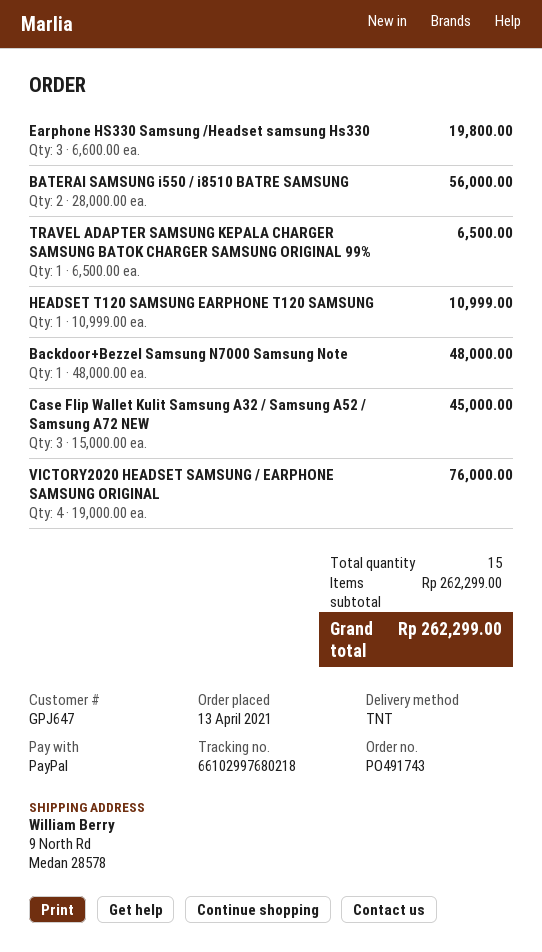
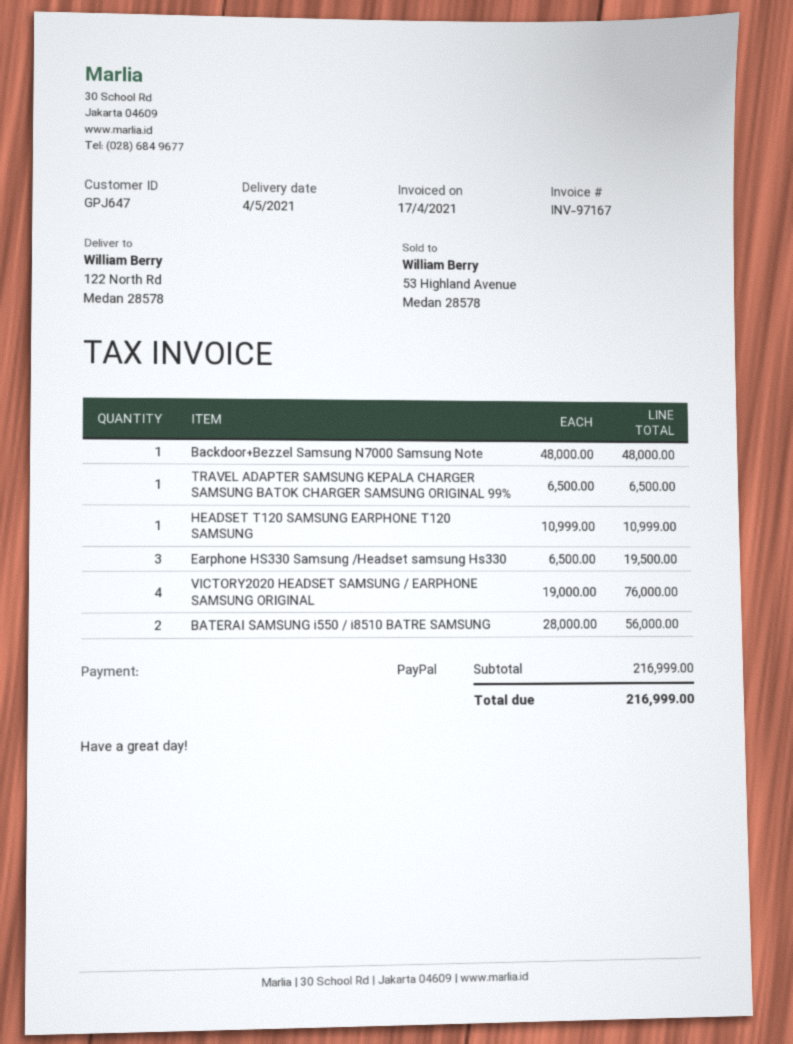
ship to: 9 North Rd, Medan 28578 -> 122 North Rd, Medan 28578
Earphone HS330 Samsung /Headset samsung Hs330: 3 x 6600.00 = 19800.00 -> 3 x 6500.00 = 19500.00
Case Flip Wallet Kulit Samsung A32 / Samsung A52 / Samsung A72 NEW: 3 x 15000.00 = 45000.00 -> none
subtotal: 262299.00 -> 216999.00
total: 262299.00 -> 216999.00

